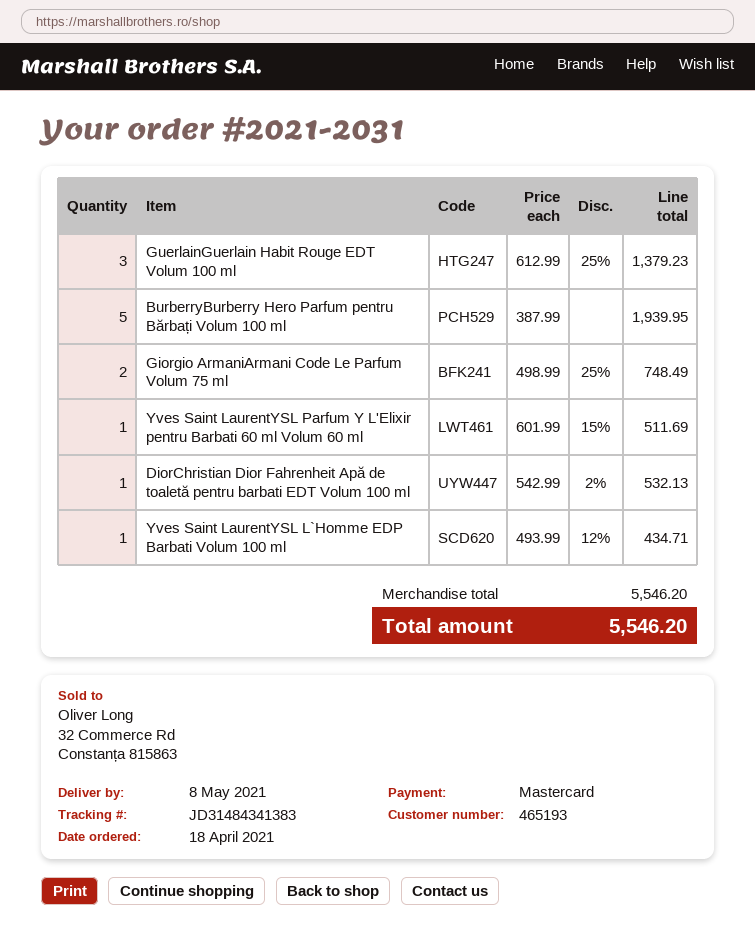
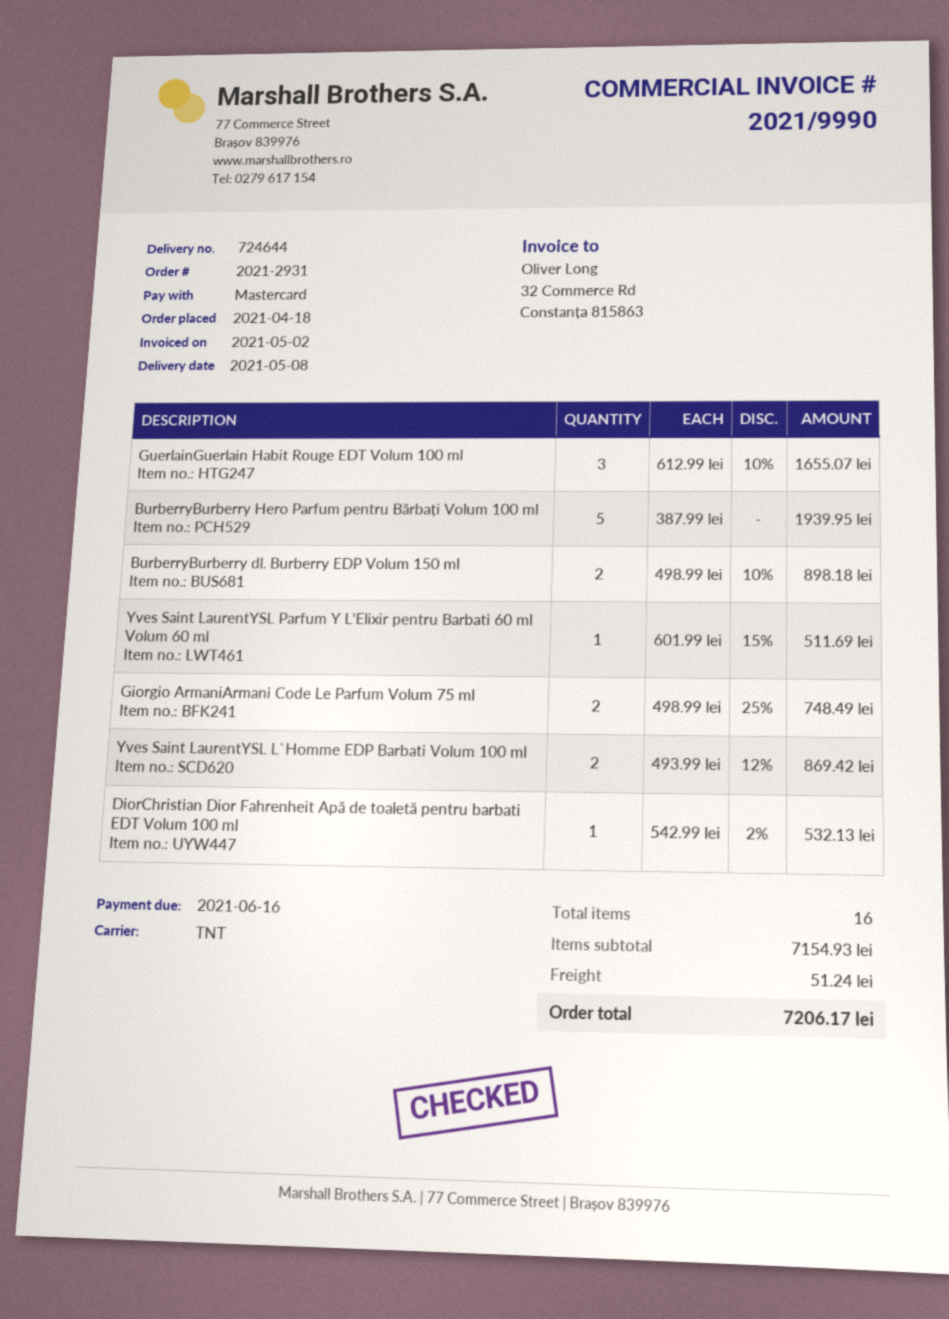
order number: 2021-2031 -> 2021-2931
GuerlainGuerlain Habit Rouge EDT Volum 100 ml: 3 x 612.99 - 25% = 1379.23 -> 3 x 612.99 - 10% = 1655.07
Yves Saint LaurentYSL L`Homme EDP Barbati Volum 100 ml: 1 x 493.99 - 12% = 434.71 -> 2 x 493.99 - 12% = 869.42
BurberryBurberry dl. Burberry EDP Volum 150 ml: none -> 2 x 498.99 - 10% = 898.18
subtotal: 5546.20 -> 7154.93
shipping: none -> 51.24
total: 5546.20 -> 7206.17

